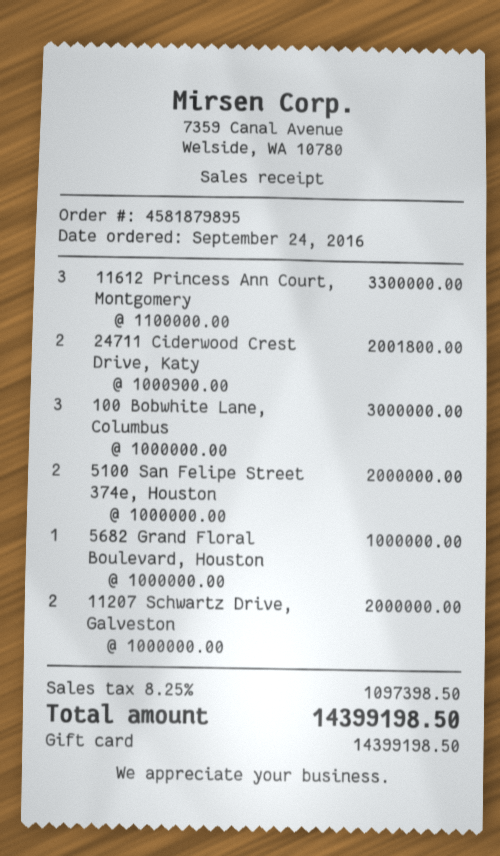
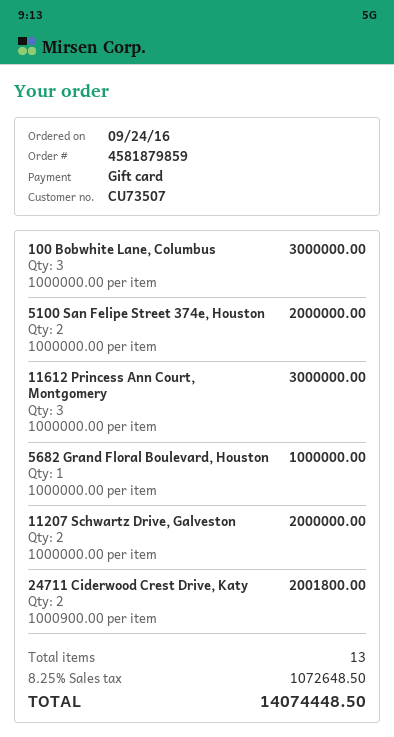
order number: 4581879895 -> 4581879859
11612 Princess Ann Court, Montgomery: 3 x 1100000.00 = 3300000.00 -> 3 x 1000000.00 = 3000000.00
tax: 8.25% = 1097398.50 -> 8.25% = 1072648.50
total: 14399198.50 -> 14074448.50

